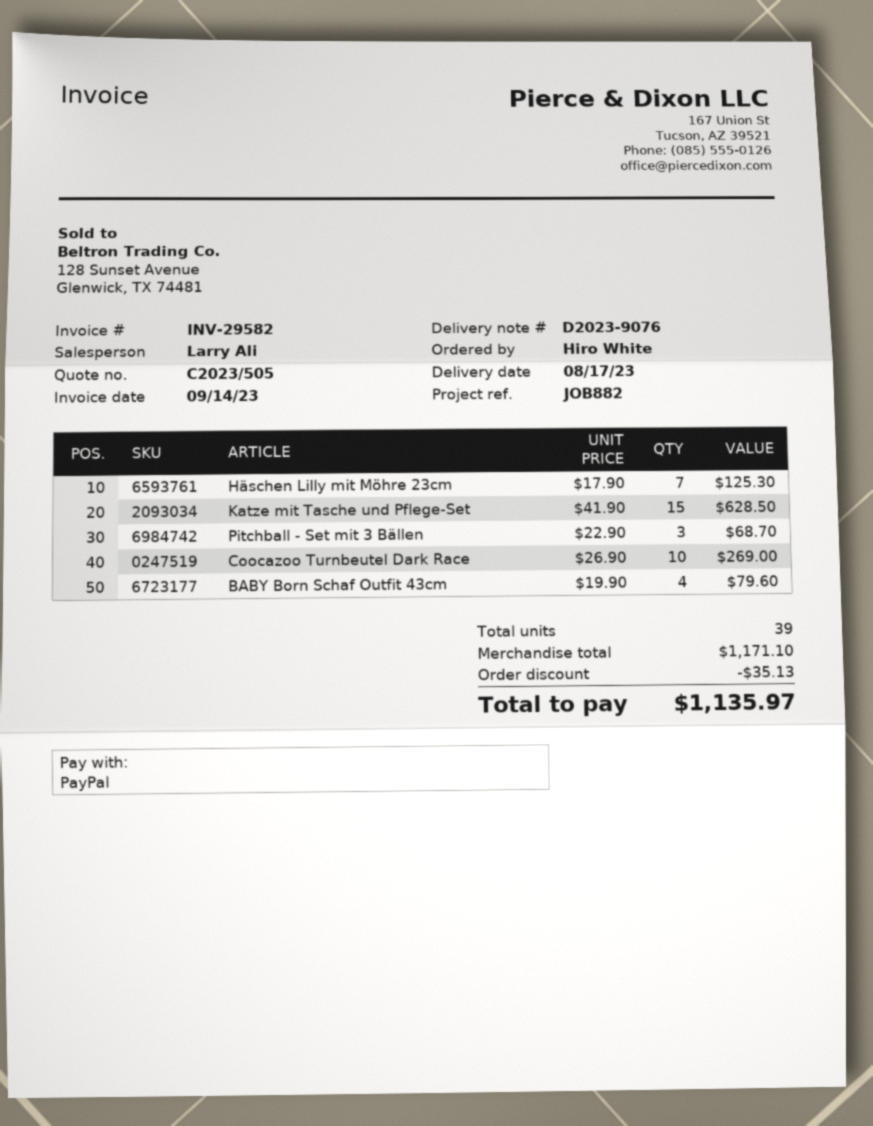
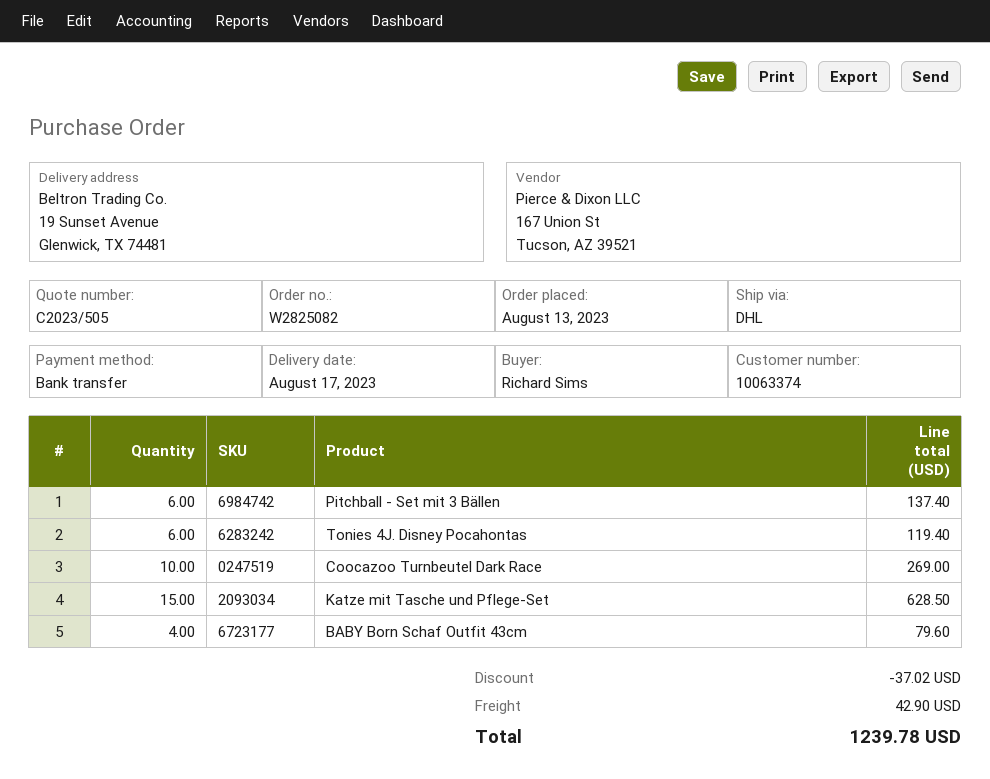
ordered by: Hiro White -> Richard Sims
payment method: PayPal -> bank transfer
Häschen Lilly mit Möhre 23cm: 7 for 125.30 -> none
Pitchball - Set mit 3 Bällen: 3 for 68.70 -> 6 for 137.40
Tonies 4J. Disney Pocahontas: none -> 6 for 119.40
discount: 35.13 -> 37.02
shipping: none -> 42.90
total: 1135.97 -> 1239.78

